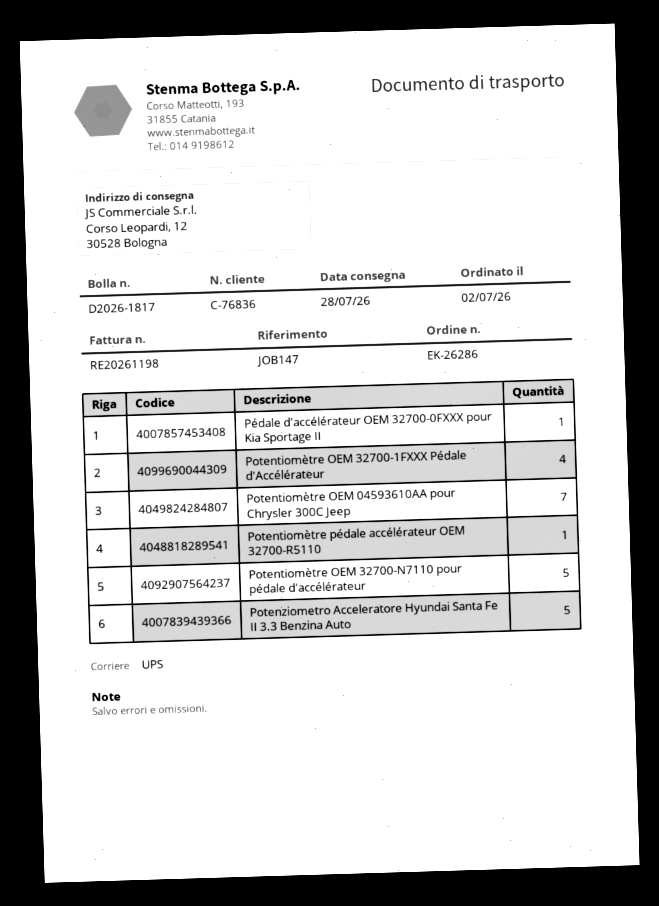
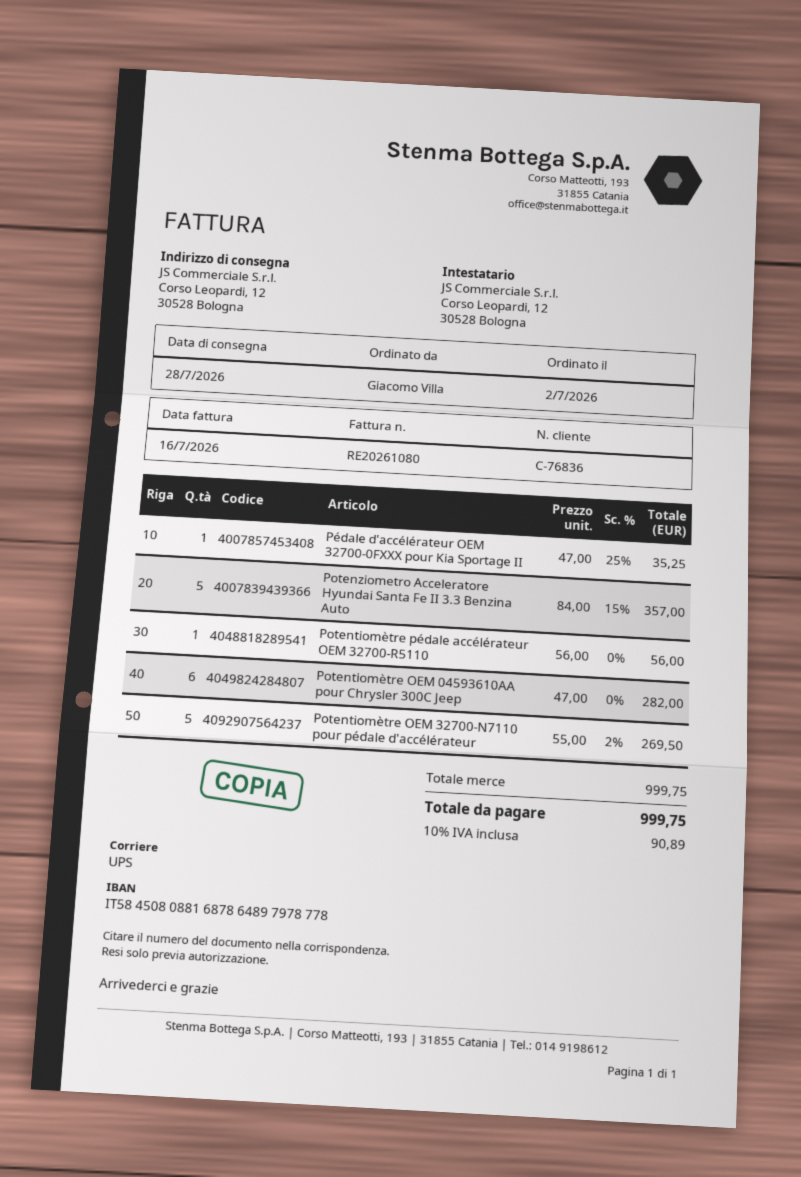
invoice number: RE20261198 -> RE20261080
Potentiomètre OEM 32700-1FXXX Pédale d'Accélérateur: 4 -> none
Potentiomètre OEM 04593610AA pour Chrysler 300C Jeep: 7 -> 6

